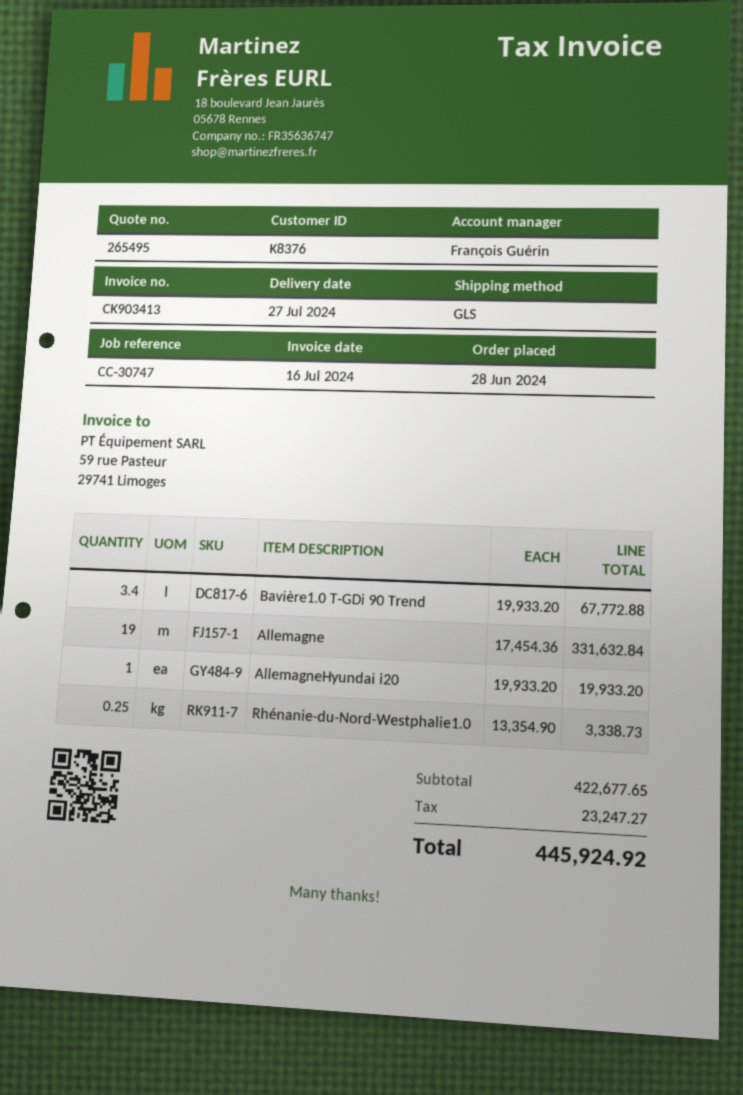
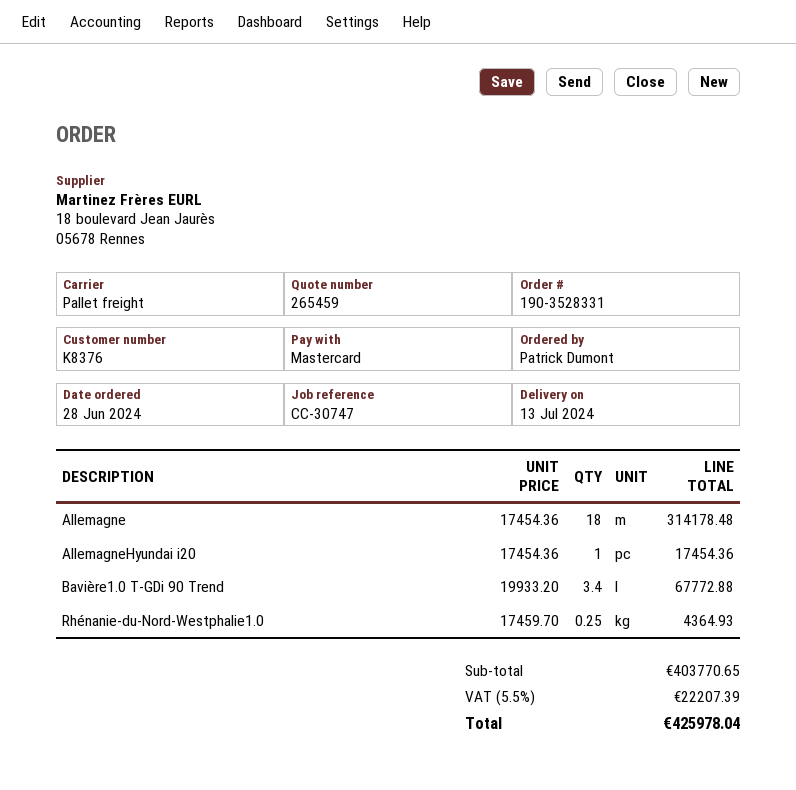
quote number: 265495 -> 265459
delivery date: 2024-07-27 -> 2024-07-13
shipping method: GLS -> pallet freight
Allemagne: 19 x 17454.36 = 331632.84 -> 18 x 17454.36 = 314178.48
AllemagneHyundai i20: 1 x 19933.20 = 19933.20 -> 1 x 17454.36 = 17454.36
Rhénanie-du-Nord-Westphalie1.0: 0.25 x 13354.90 = 3338.73 -> 0.25 x 17459.70 = 4364.93
subtotal: 422677.65 -> 403770.65
tax: 23247.27 -> 22207.39
total: 445924.92 -> 425978.04

